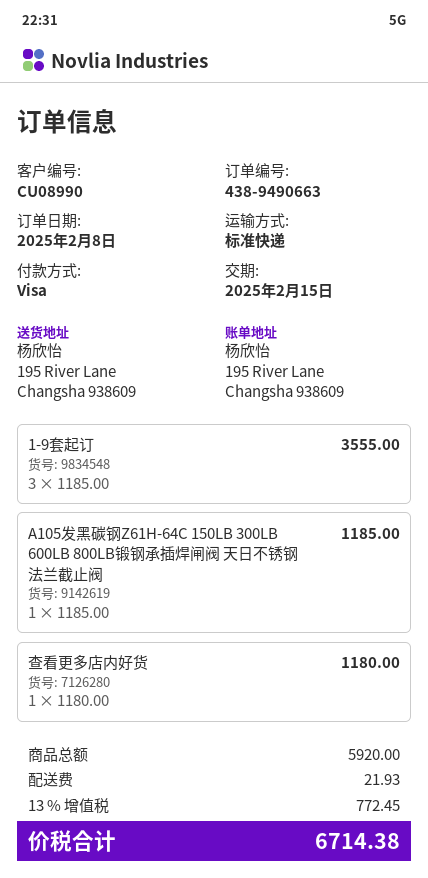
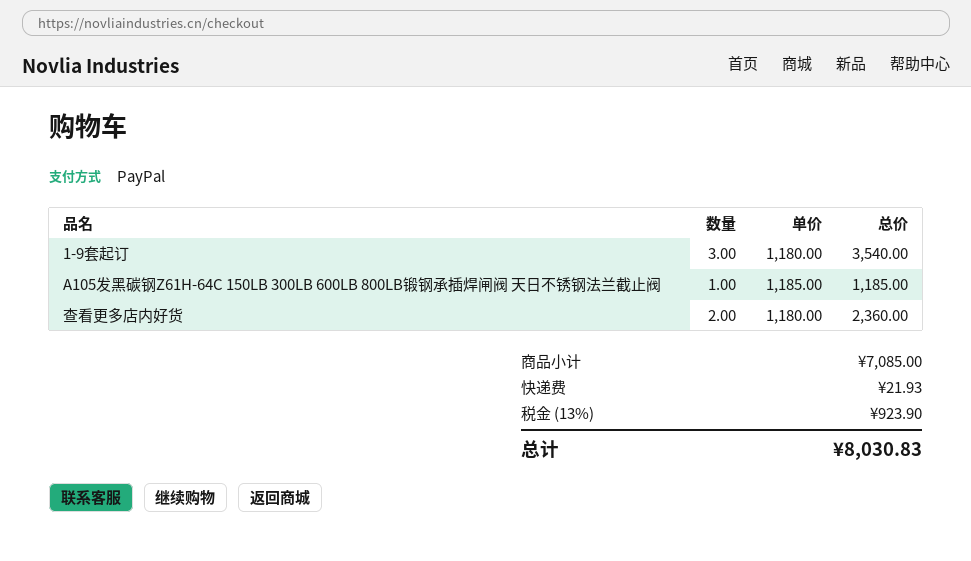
payment method: Visa -> PayPal
1-9套起订: 3 x 1185.00 = 3555.00 -> 3 x 1180.00 = 3540.00
查看更多店内好货: 1 x 1180.00 = 1180.00 -> 2 x 1180.00 = 2360.00
subtotal: 5920.00 -> 7085.00
tax: 13% = 772.45 -> 13% = 923.90
total: 6714.38 -> 8030.83

